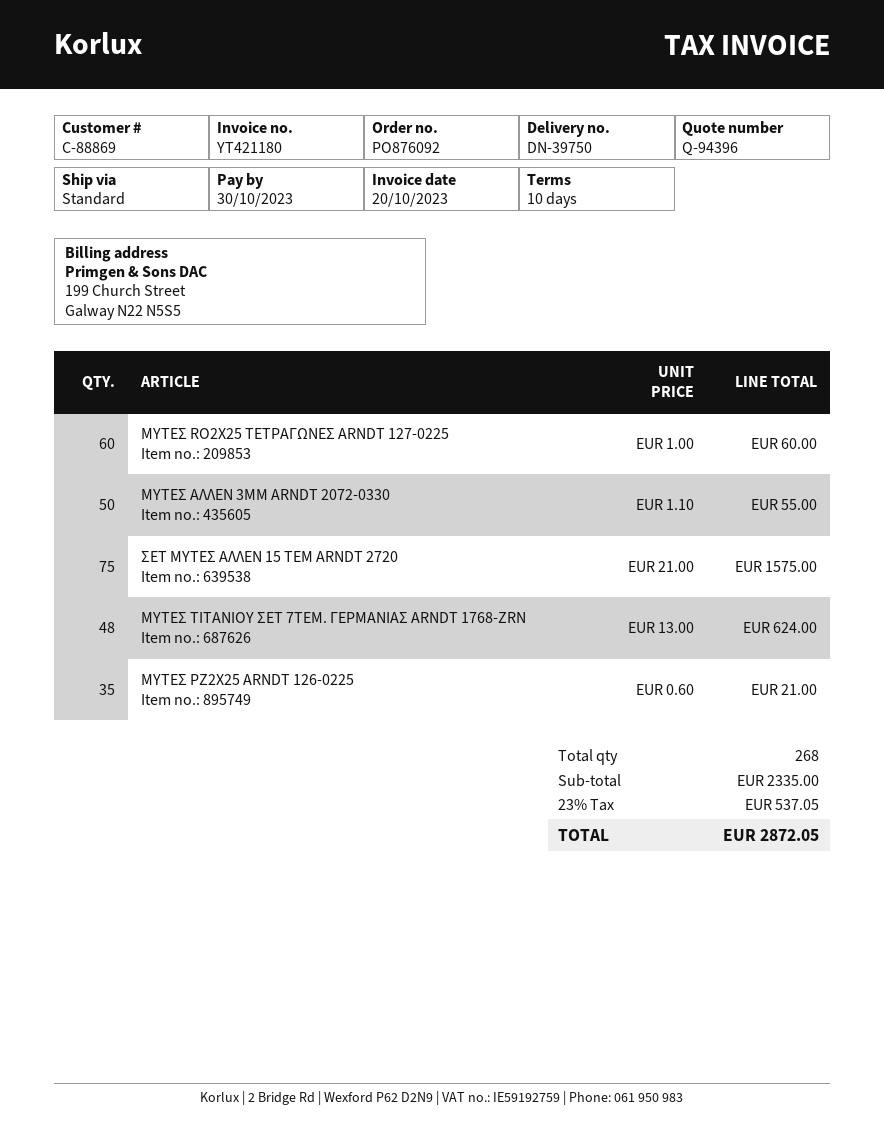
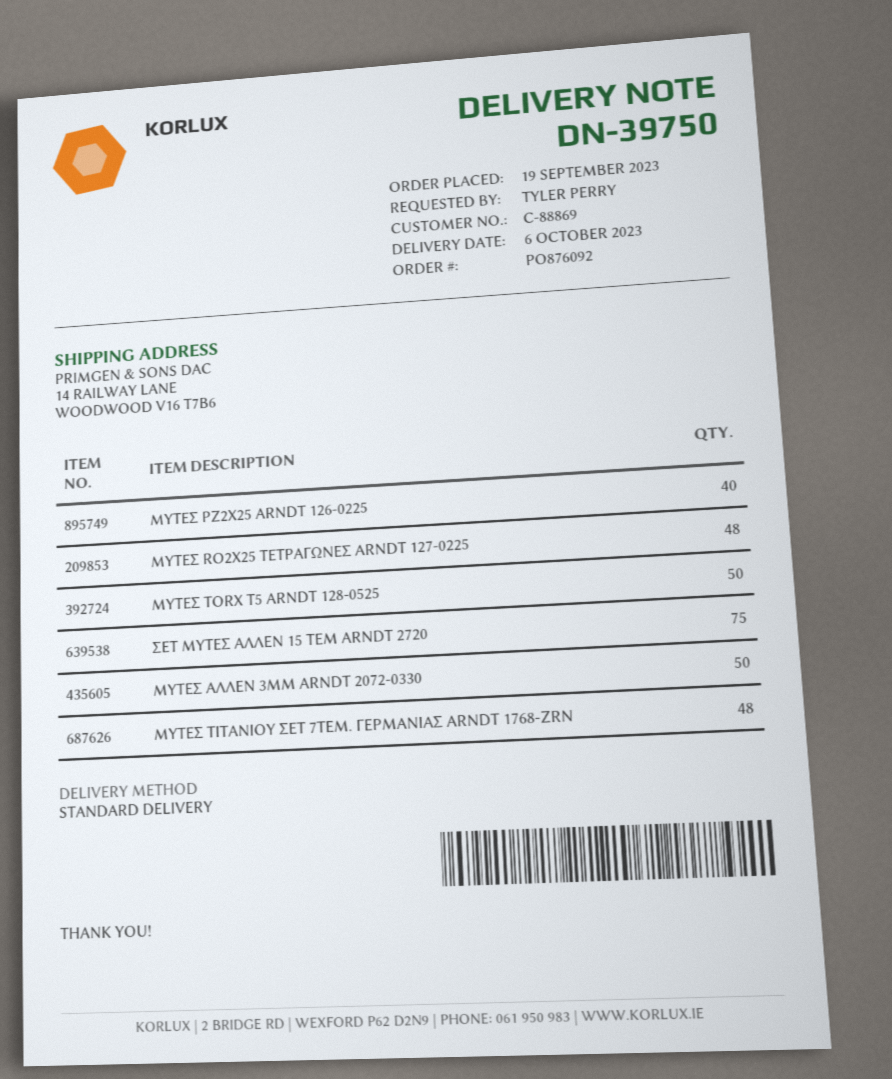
ΜΥΤΕΣ RO2X25 ΤΕΤΡΑΓΩΝΕΣ ARNDT 127-0225: 60 -> 48
ΜΥΤΕΣ PZ2X25 ARNDT 126-0225: 35 -> 40
ΜΥΤΕΣ TORX T5 ARNDT 128-0525: none -> 50

